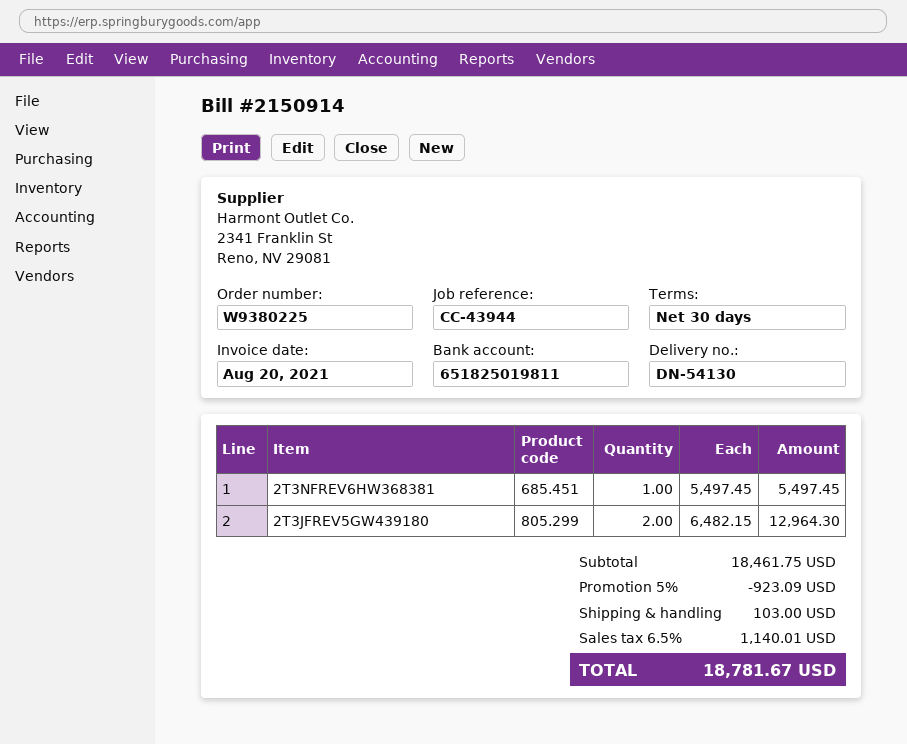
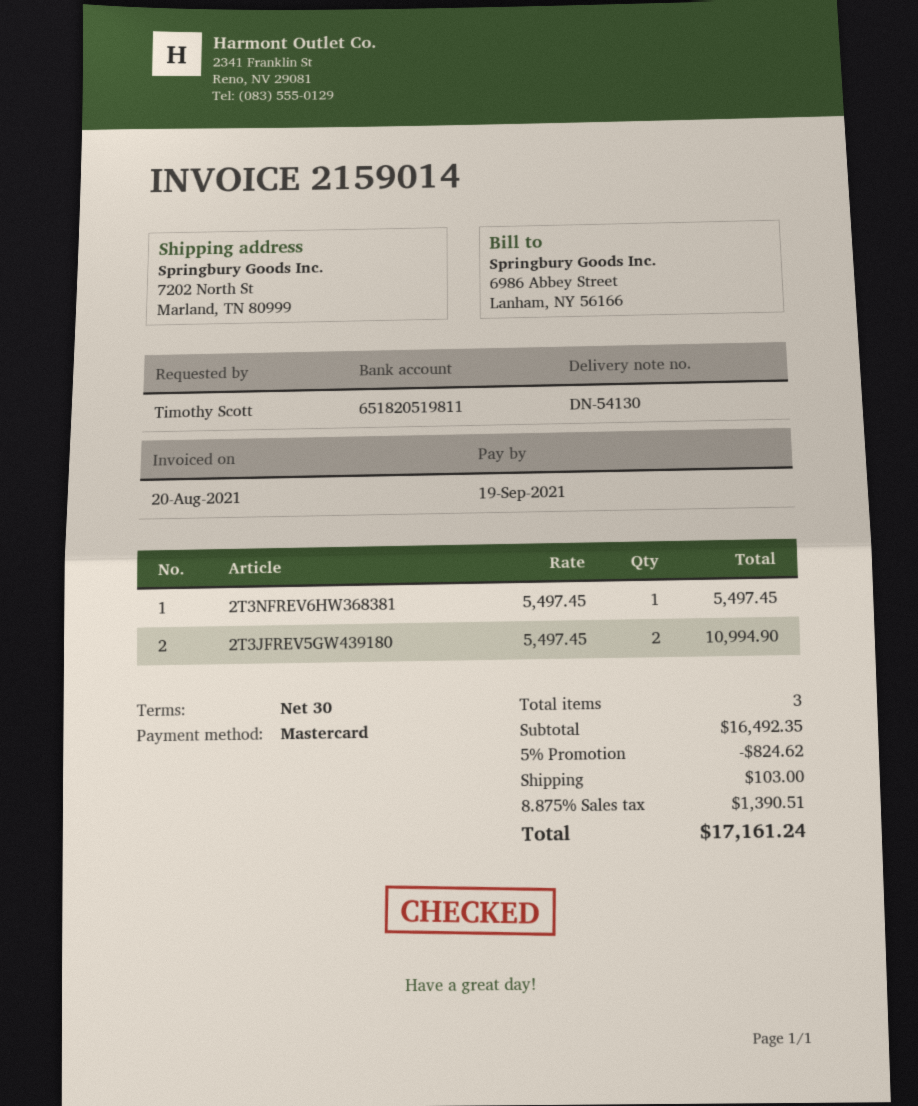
invoice number: 2150914 -> 2159014
bank account: 651825019811 -> 651820519811
2T3JFREV5GW439180: 2 x 6482.15 = 12964.30 -> 2 x 5497.45 = 10994.90
subtotal: 18461.75 -> 16492.35
discount: 5% = 923.09 -> 5% = 824.62
tax: 6.5% = 1140.01 -> 8.875% = 1390.51
total: 18781.67 -> 17161.24

